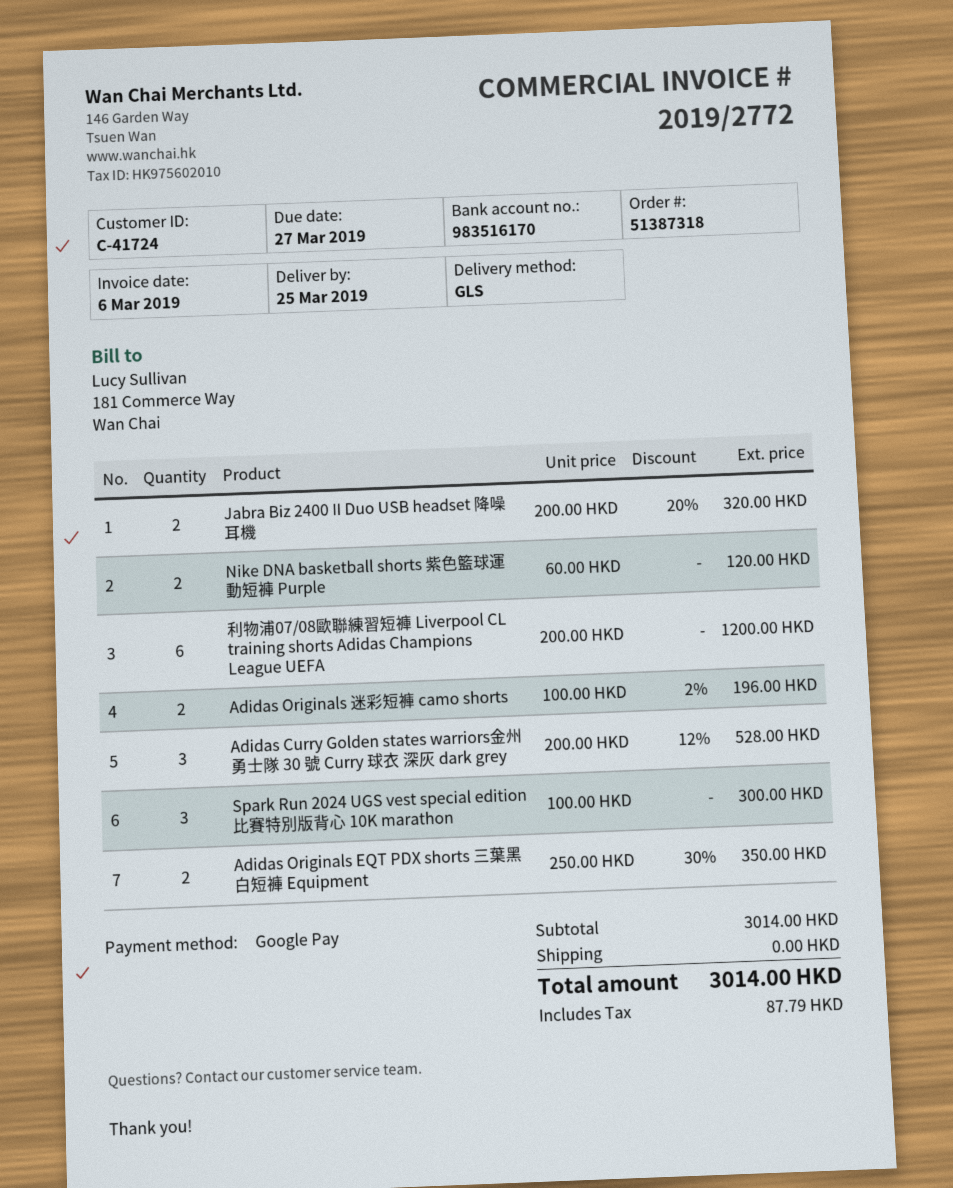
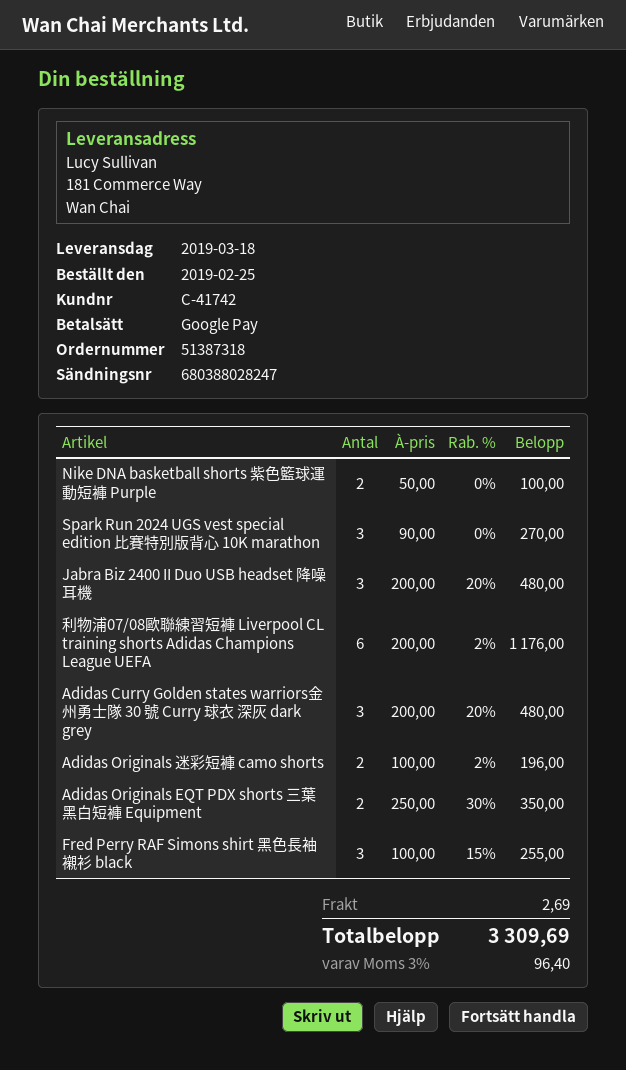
delivery date: 2019-03-25 -> 2019-03-18
customer number: C-41724 -> C-41742
Jabra Biz 2400 II Duo USB headset 降噪耳機: 2 x 200.00 - 20% = 320.00 -> 3 x 200.00 - 20% = 480.00
Nike DNA basketball shorts 紫色籃球運動短褲 Purple: 2 x 60.00 = 120.00 -> 2 x 50.00 = 100.00
利物浦07/08歐聯練習短褲 Liverpool CL training shorts Adidas Champions League UEFA: 6 x 200.00 = 1200.00 -> 6 x 200.00 - 2% = 1176.00
Adidas Curry Golden states warriors金州勇士隊 30 號 Curry 球衣 深灰 dark grey: 3 x 200.00 - 12% = 528.00 -> 3 x 200.00 - 20% = 480.00
Spark Run 2024 UGS vest special edition 比賽特別版背心 10K marathon: 3 x 100.00 = 300.00 -> 3 x 90.00 = 270.00
Fred Perry RAF Simons shirt 黑色長袖襯衫 black: none -> 3 x 100.00 - 15% = 255.00
shipping: 0.00 -> 2.69
tax: 87.79 -> 96.40
total: 3014.00 -> 3309.69

